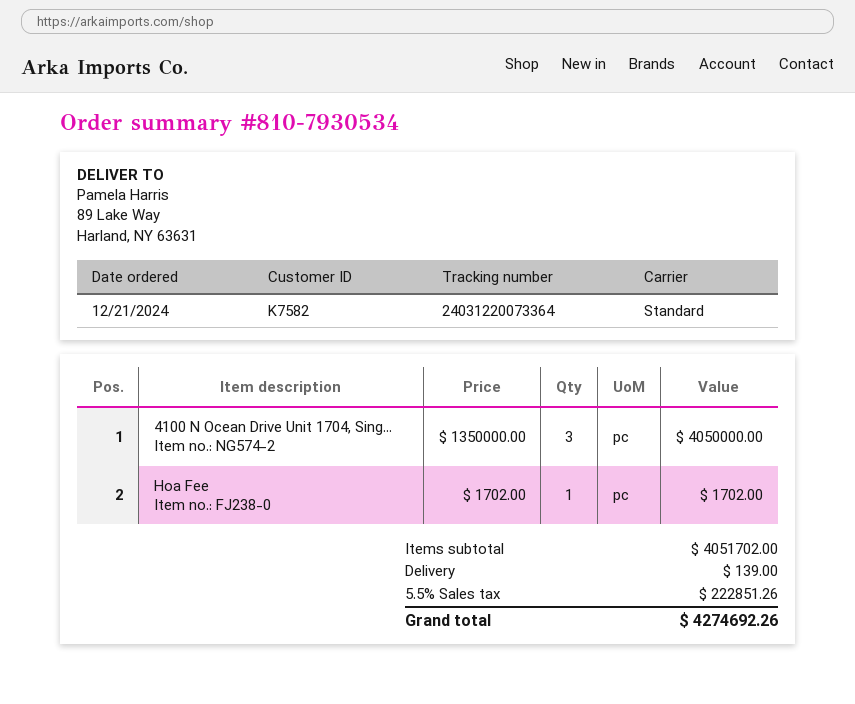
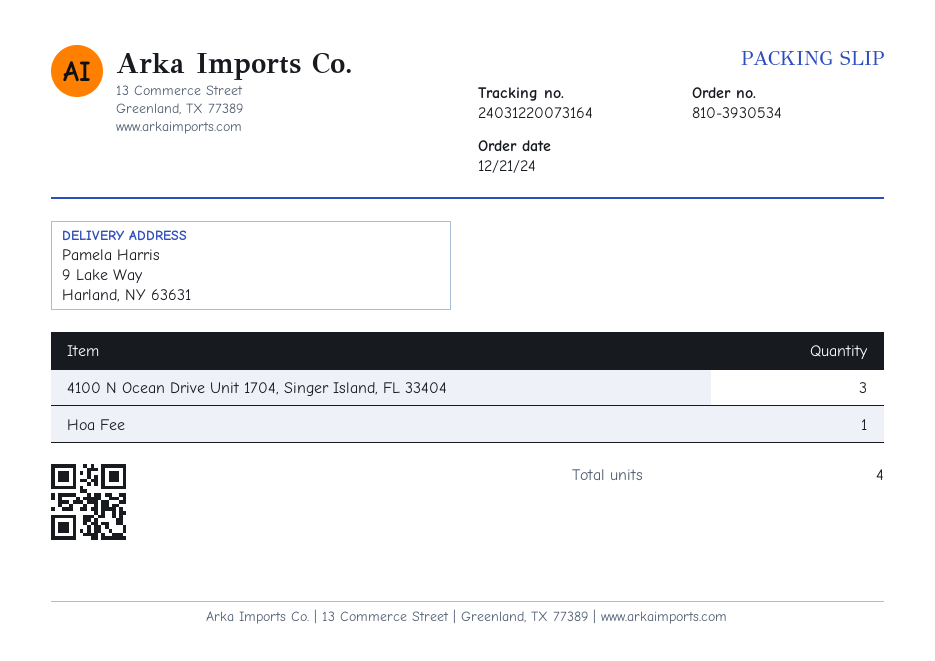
order number: 810-7930534 -> 810-3930534
tracking number: 24031220073364 -> 24031220073164
ship to: 89 Lake Way, Harland, NY 63631 -> 9 Lake Way, Harland, NY 63631

